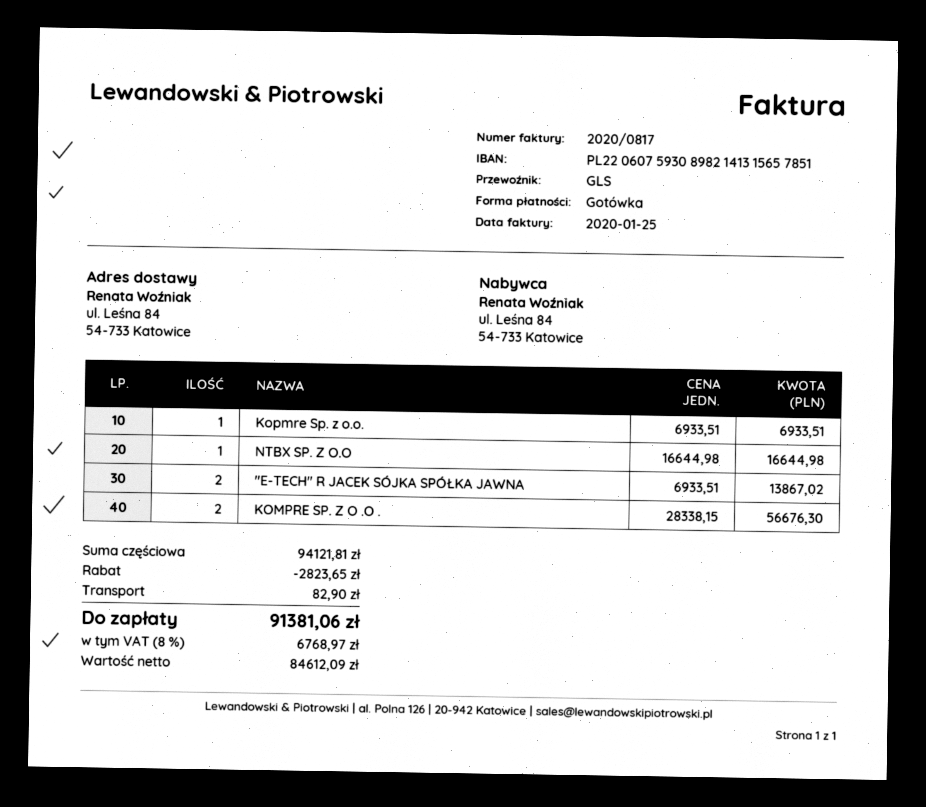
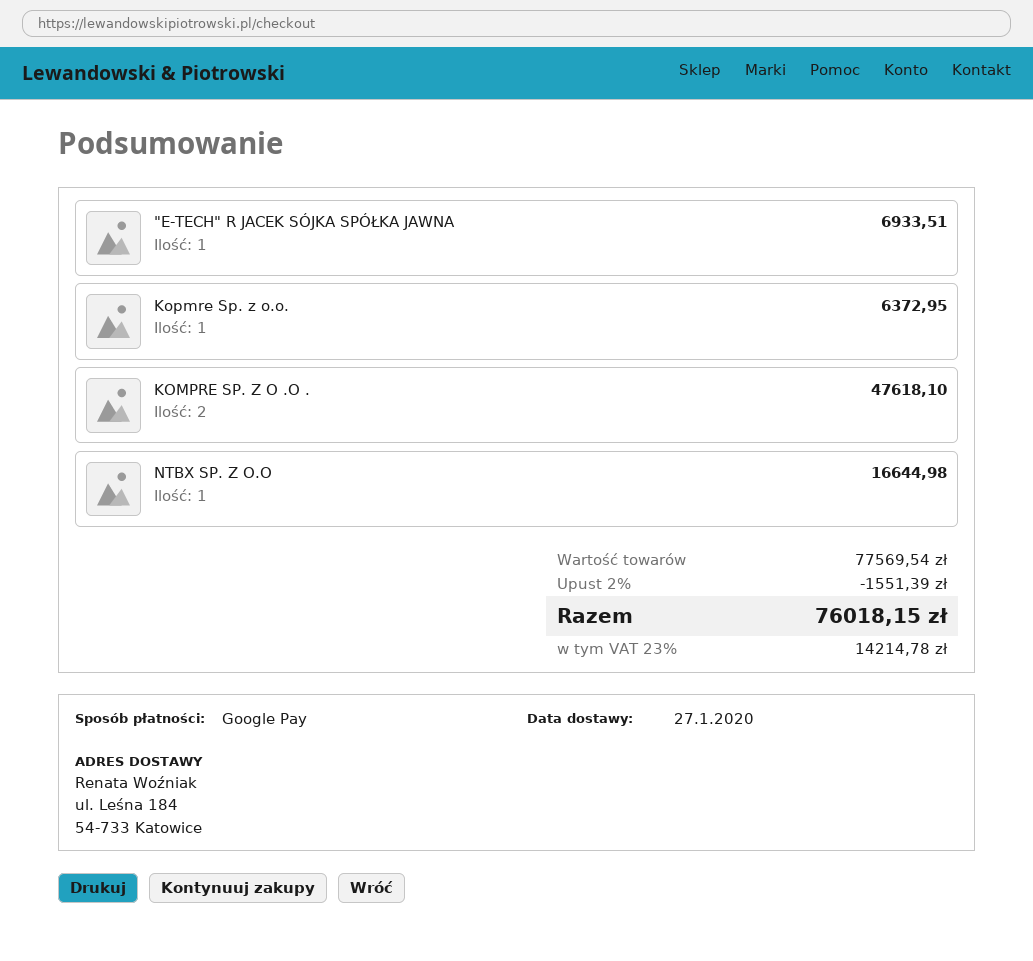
payment method: cash -> Google Pay
ship to: ul. Leśna 84, 54-733 Katowice -> ul. Leśna 184, 54-733 Katowice
Kopmre Sp. z o.o.: 1 for 6933.51 -> 1 for 6372.95
"E-TECH" R JACEK SÓJKA SPÓŁKA JAWNA: 2 for 13867.02 -> 1 for 6933.51
KOMPRE SP. Z O .O .: 2 for 56676.30 -> 2 for 47618.10
subtotal: 94121.81 -> 77569.54
discount: 2823.65 -> 1551.39
shipping: 82.90 -> none
tax: 8% = 6768.97 -> 23% = 14214.78
total: 91381.06 -> 76018.15

